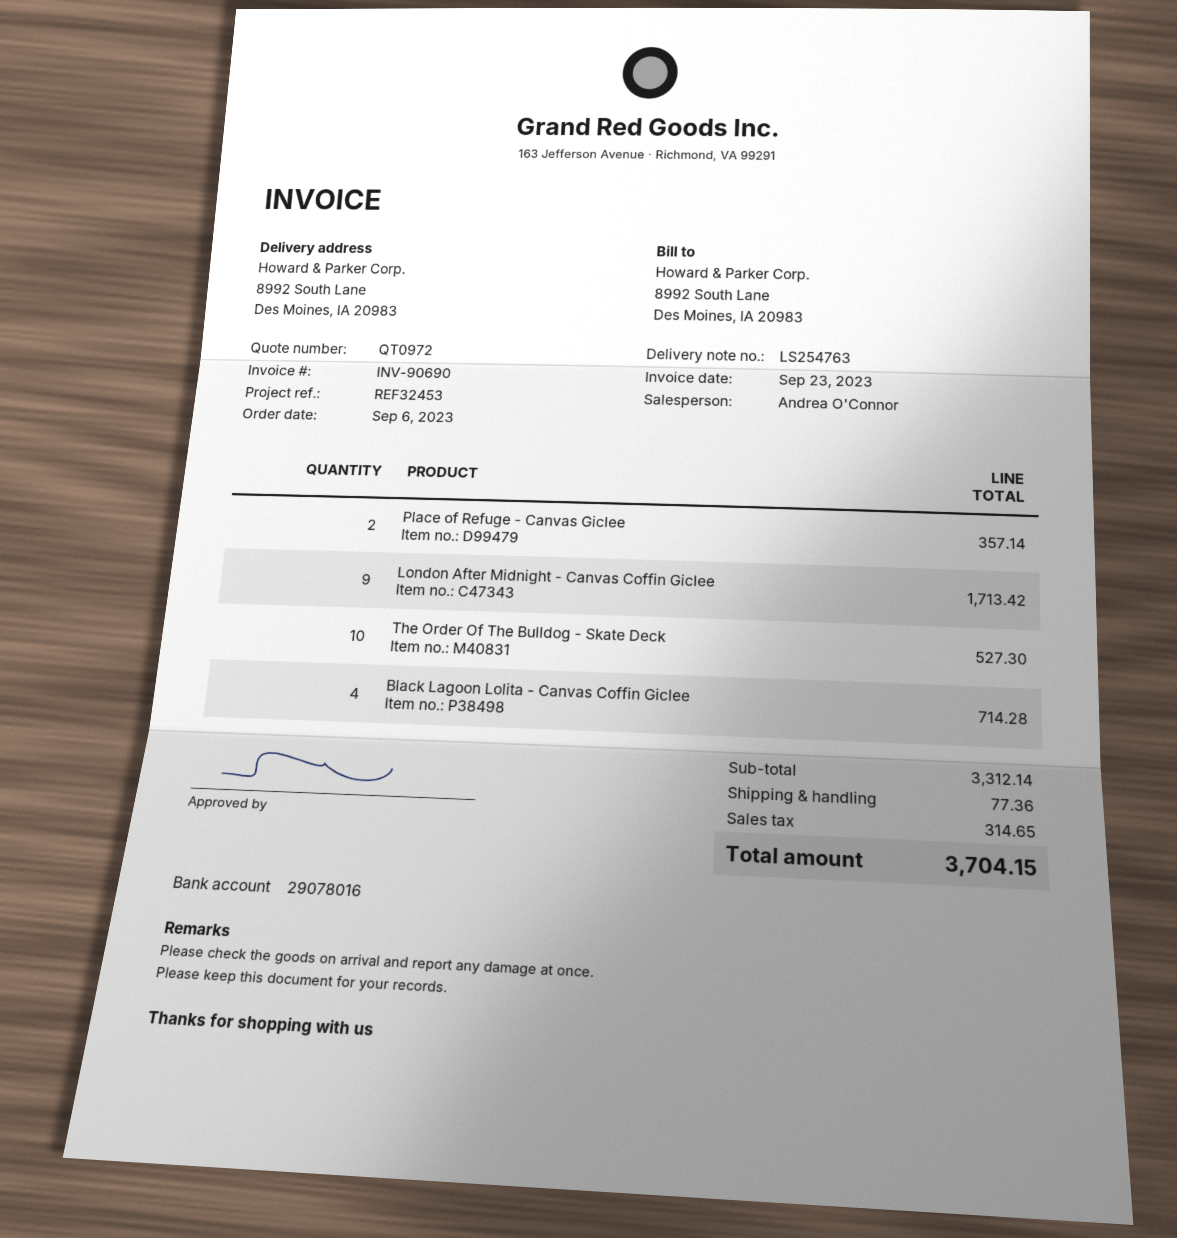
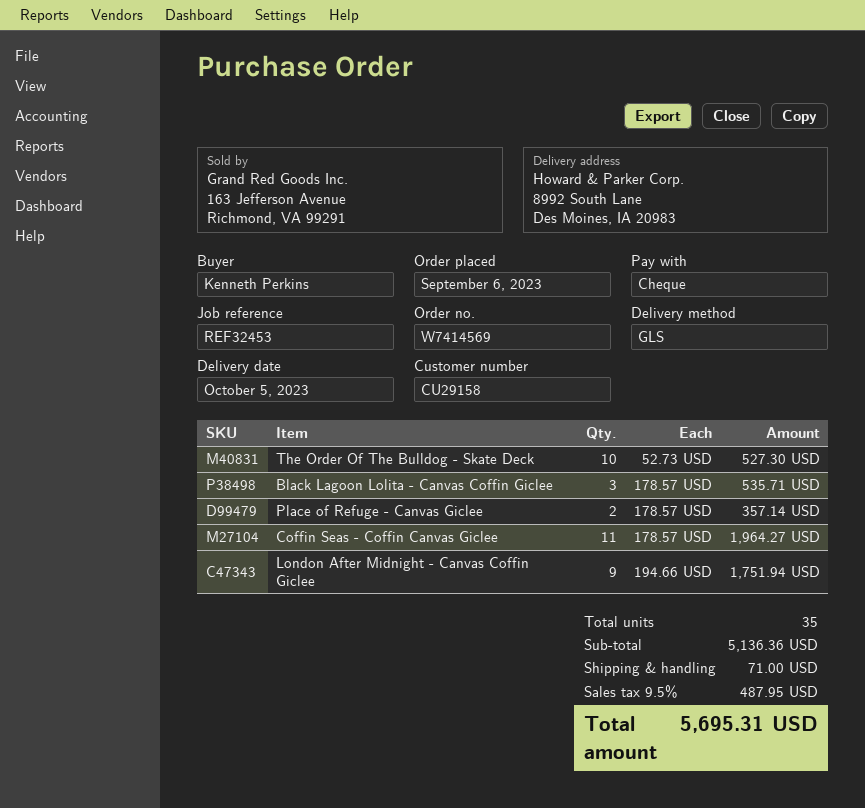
London After Midnight - Canvas Coffin Giclee: 9 for 1713.42 -> 9 for 1751.94
Black Lagoon Lolita - Canvas Coffin Giclee: 4 for 714.28 -> 3 for 535.71
Coffin Seas - Coffin Canvas Giclee: none -> 11 for 1964.27
subtotal: 3312.14 -> 5136.36
shipping: 77.36 -> 71.00
tax: 314.65 -> 487.95
total: 3704.15 -> 5695.31

